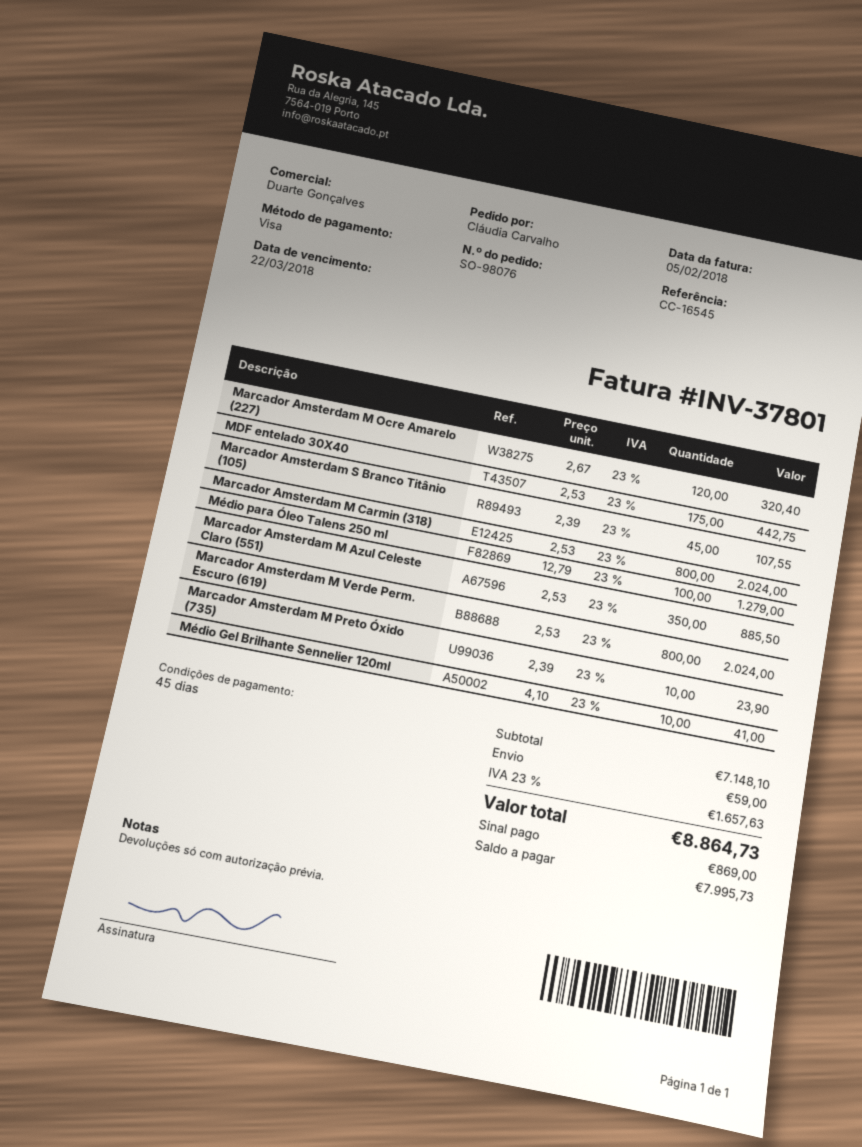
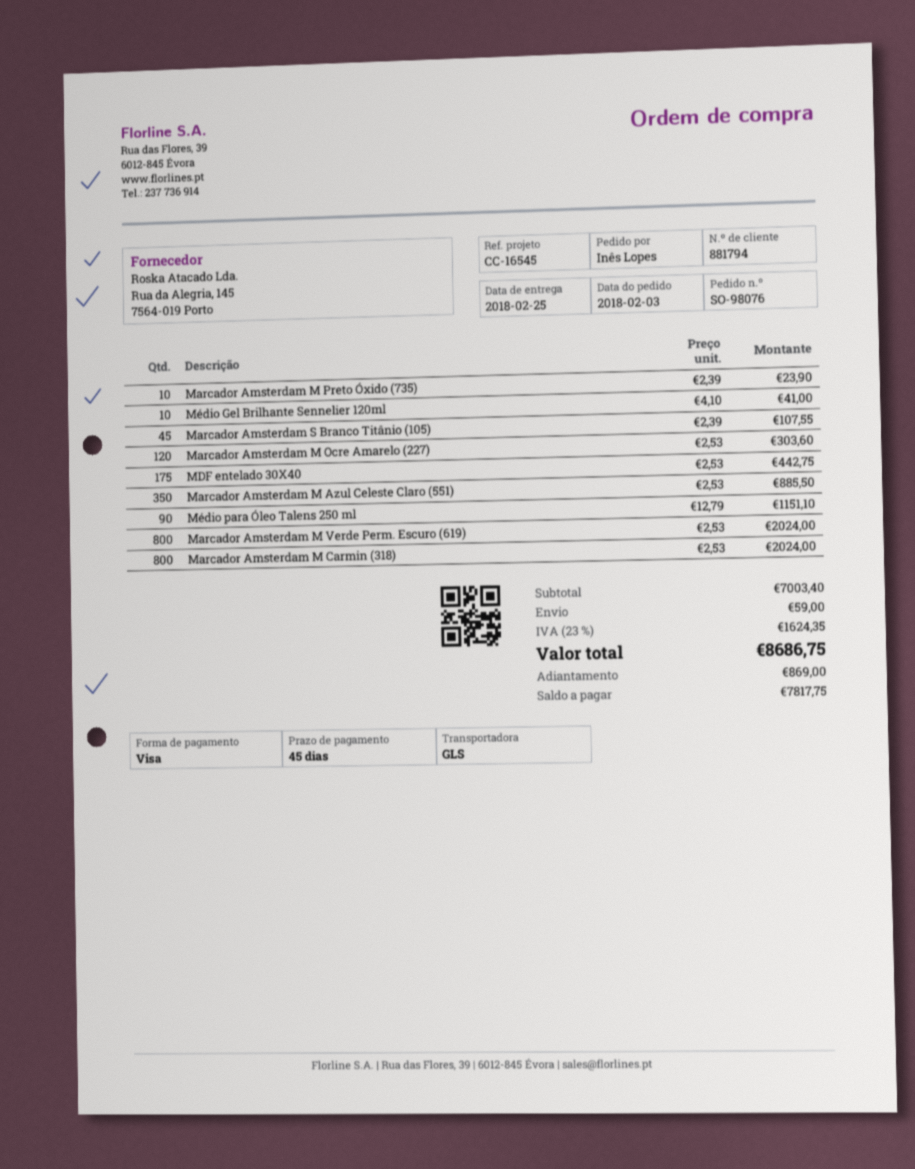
ordered by: Cláudia Carvalho -> Inês Lopes
Marcador Amsterdam M Ocre Amarelo (227): 120 x 2.67 = 320.40 -> 120 x 2.53 = 303.60
Médio para Óleo Talens 250 ml: 100 x 12.79 = 1279.00 -> 90 x 12.79 = 1151.10
subtotal: 7148.10 -> 7003.40
tax: 23% = 1657.63 -> 23% = 1624.35
total: 8864.73 -> 8686.75
balance: 7995.73 -> 7817.75

